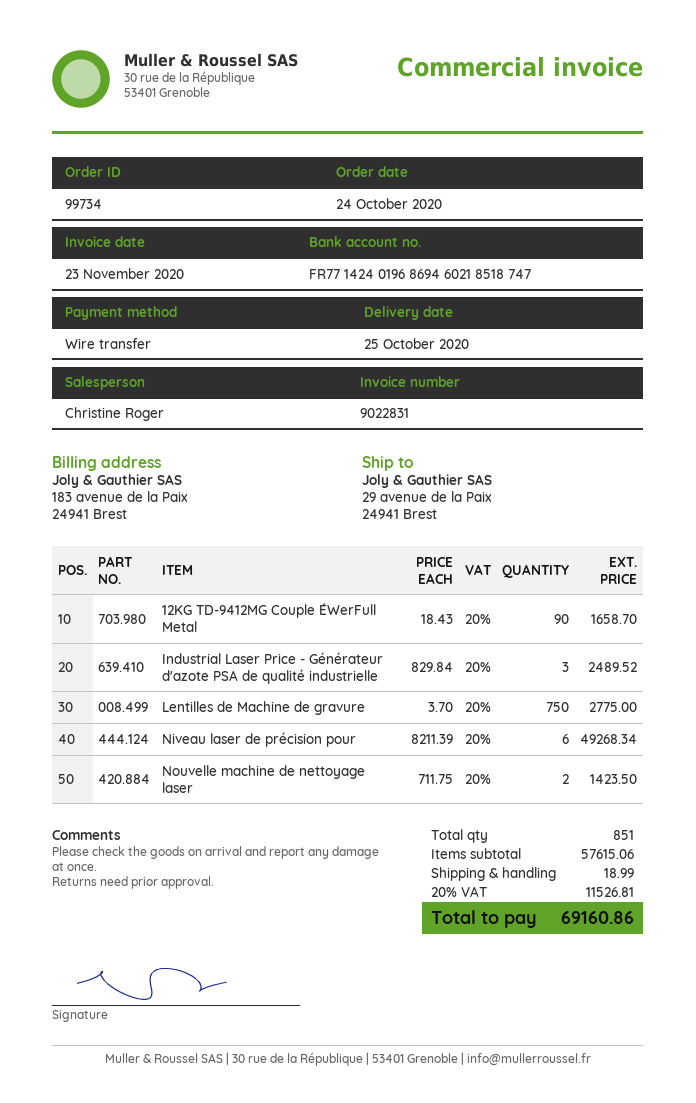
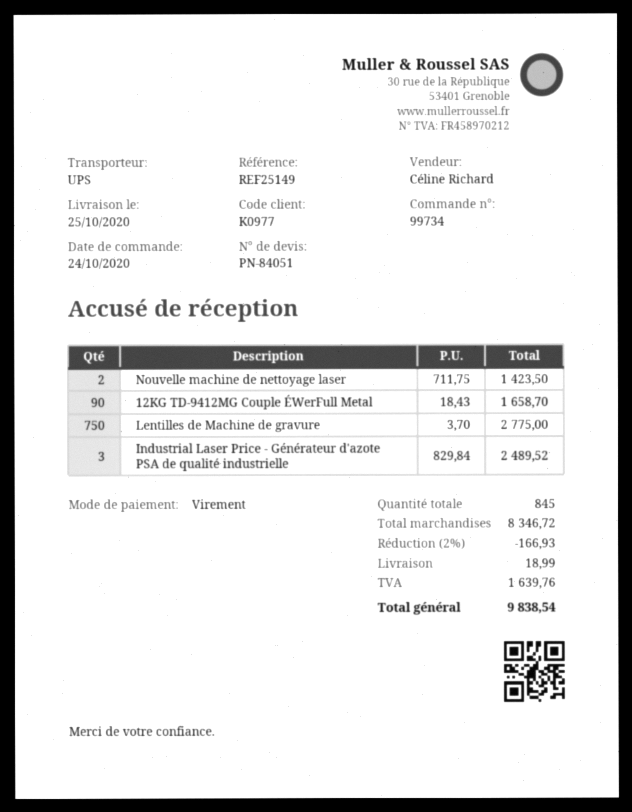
sales rep: Christine Roger -> Céline Richard
Niveau laser de précision pour: 6 x 8211.39 = 49268.34 -> none
total quantity: 851 -> 845
subtotal: 57615.06 -> 8346.72
discount: none -> 2% = 166.93
tax: 11526.81 -> 1639.76
total: 69160.86 -> 9838.54

